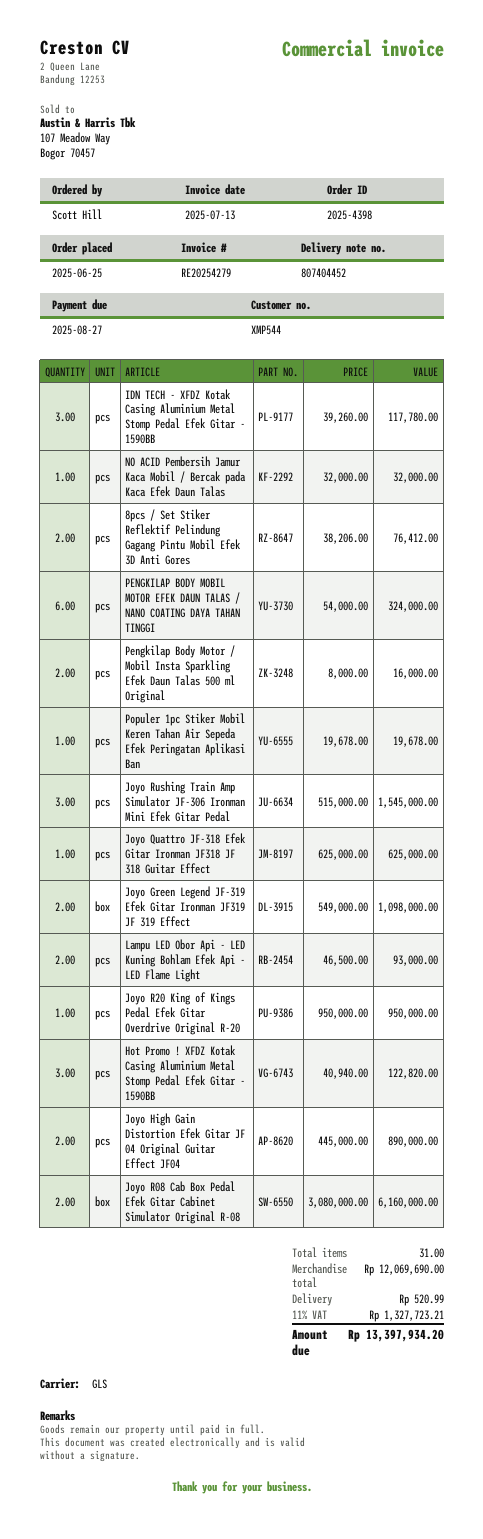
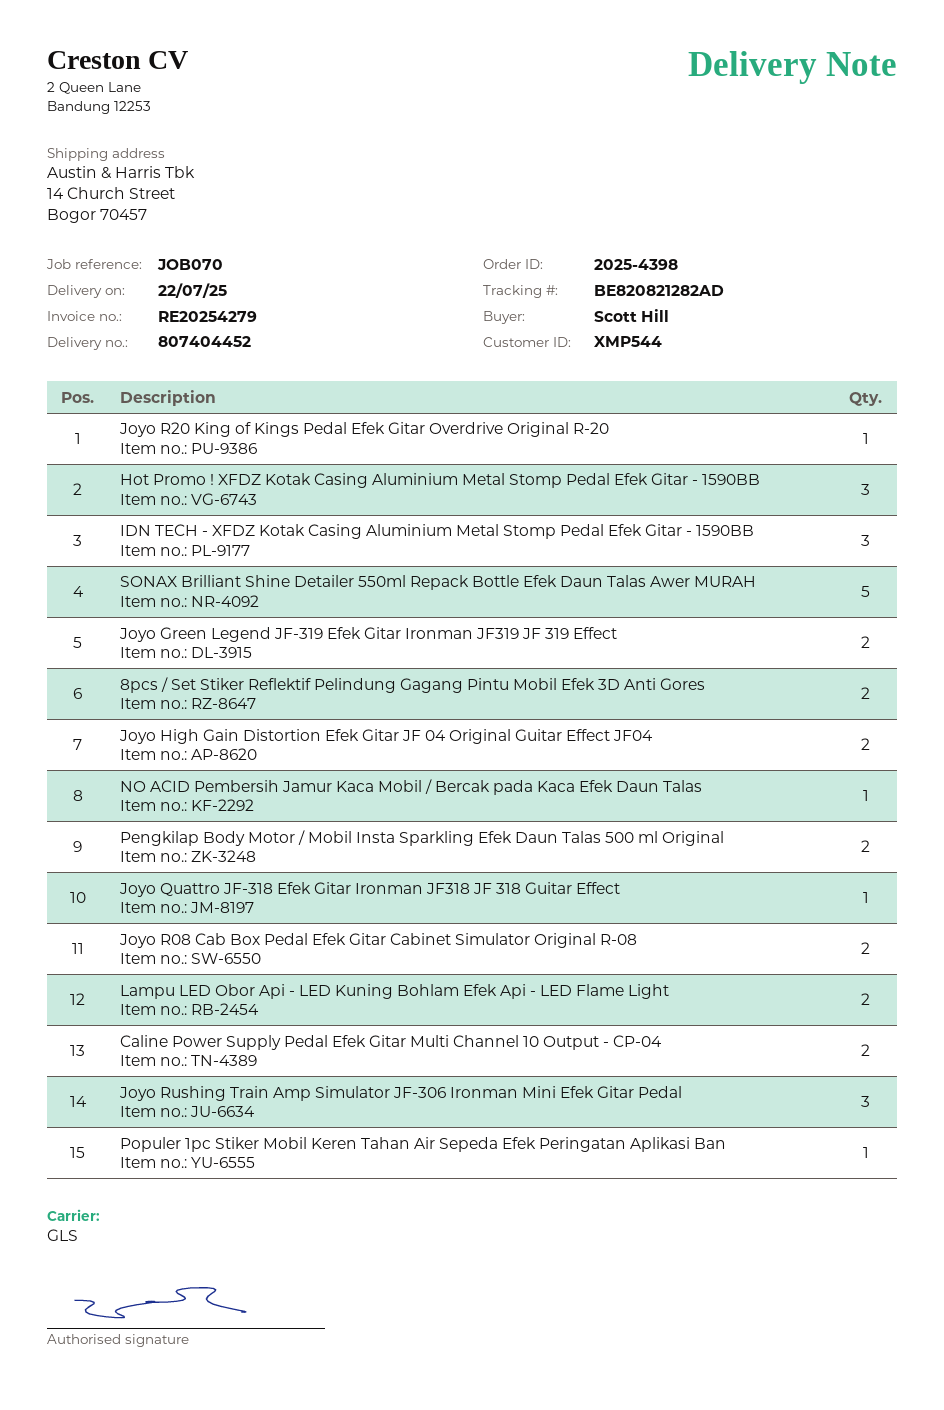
PENGKILAP BODY MOBIL MOTOR EFEK DAUN TALAS / NANO COATING DAYA TAHAN TINGGI: 6 -> none
SONAX Brilliant Shine Detailer 550ml Repack Bottle Efek Daun Talas Awer MURAH: none -> 5
Caline Power Supply Pedal Efek Gitar Multi Channel 10 Output - CP-04: none -> 2

